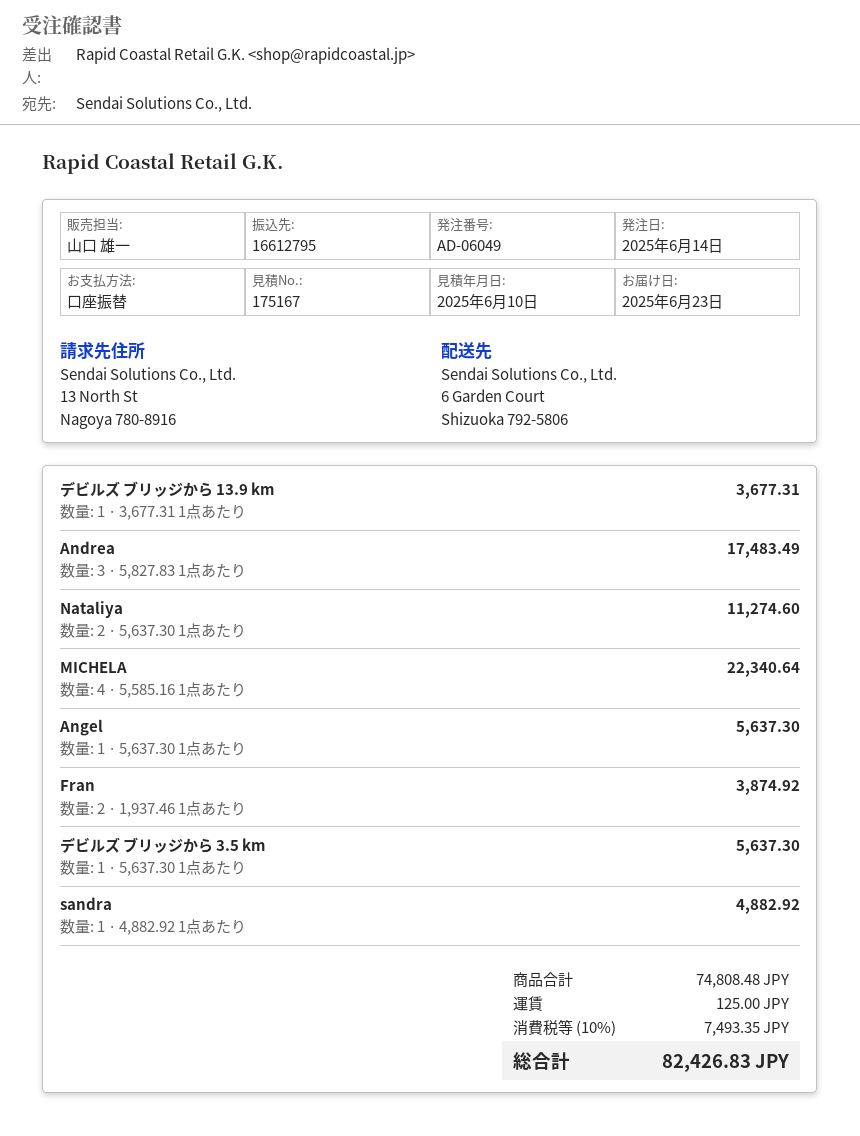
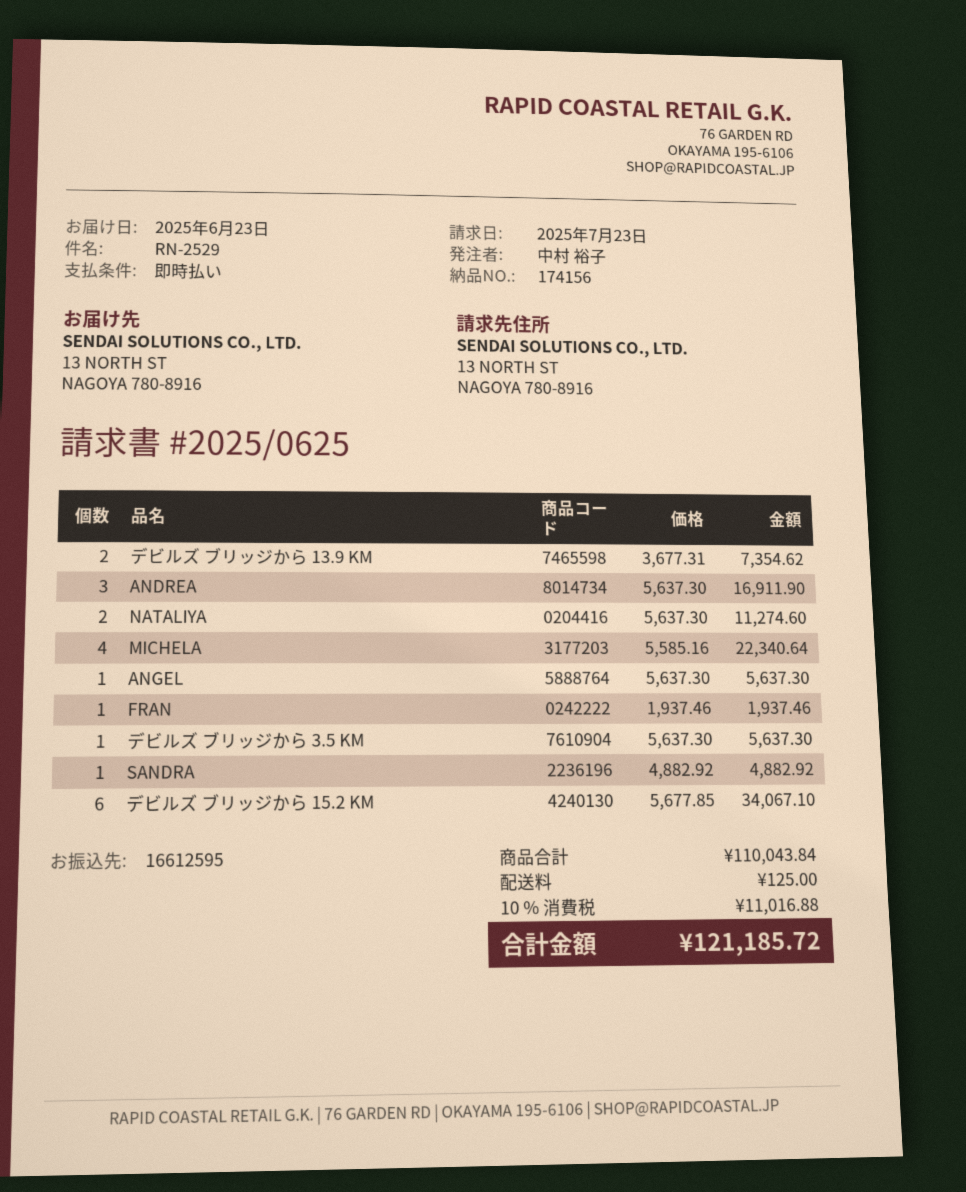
bank account: 16612795 -> 16612595
ship to: 6 Garden Court, Shizuoka 792-5806 -> 13 NORTH ST, NAGOYA 780-8916
デビルズ ブリッジから 13.9 km: 1 x 3677.31 = 3677.31 -> 2 x 3677.31 = 7354.62
Andrea: 3 x 5827.83 = 17483.49 -> 3 x 5637.30 = 16911.90
Fran: 2 x 1937.46 = 3874.92 -> 1 x 1937.46 = 1937.46
デビルズ ブリッジから 15.2 KM: none -> 6 x 5677.85 = 34067.10
subtotal: 74808.48 -> 110043.84
tax: 10% = 7493.35 -> 10% = 11016.88
total: 82426.83 -> 121185.72

